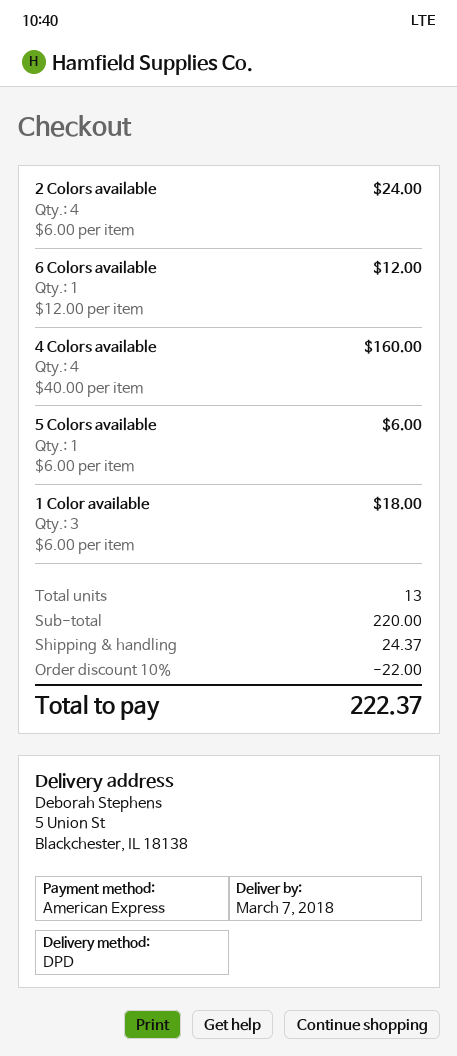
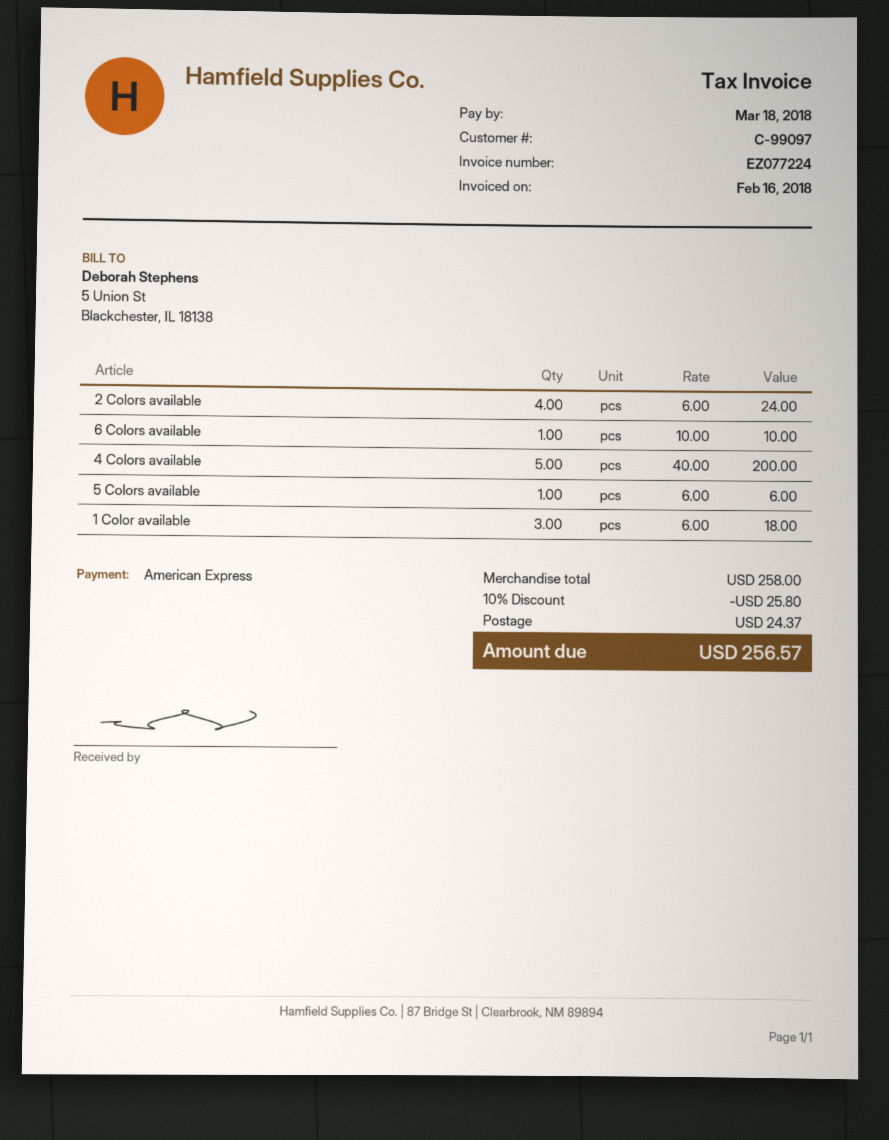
6 Colors available: 1 x 12.00 = 12.00 -> 1 x 10.00 = 10.00
4 Colors available: 4 x 40.00 = 160.00 -> 5 x 40.00 = 200.00
subtotal: 220.00 -> 258.00
discount: 10% = 22.00 -> 10% = 25.80
total: 222.37 -> 256.57

